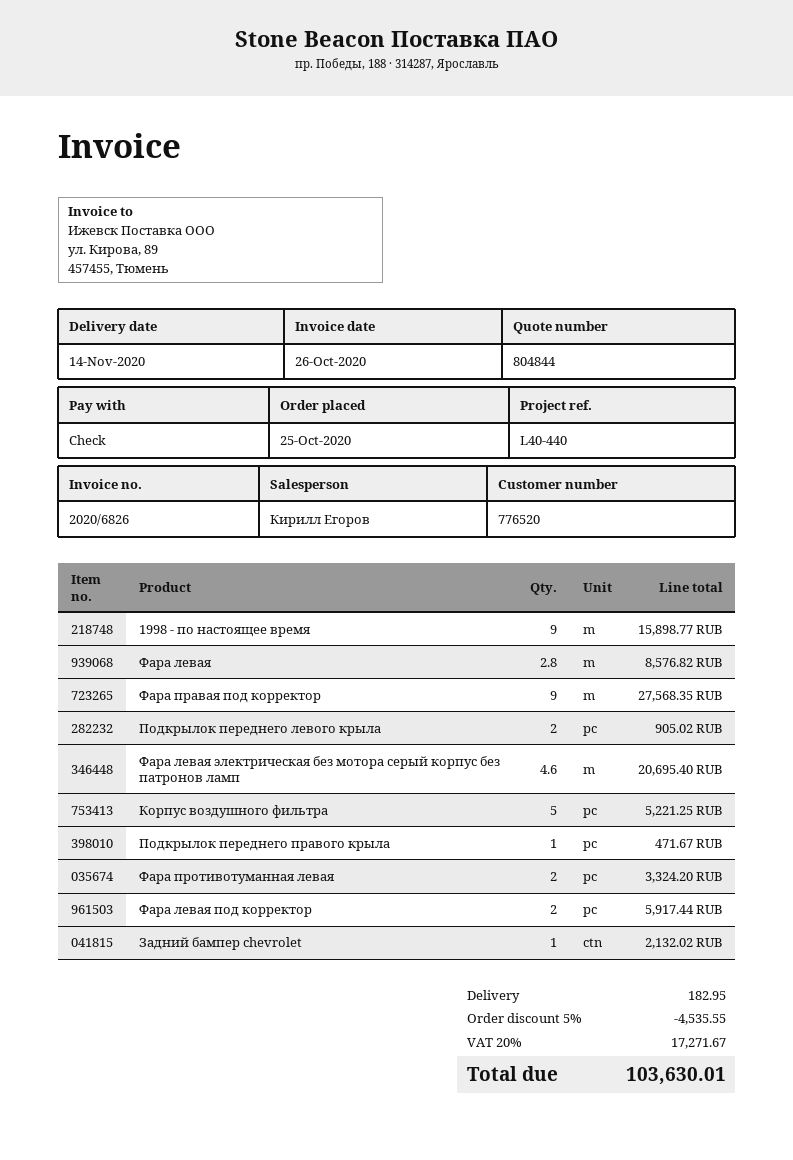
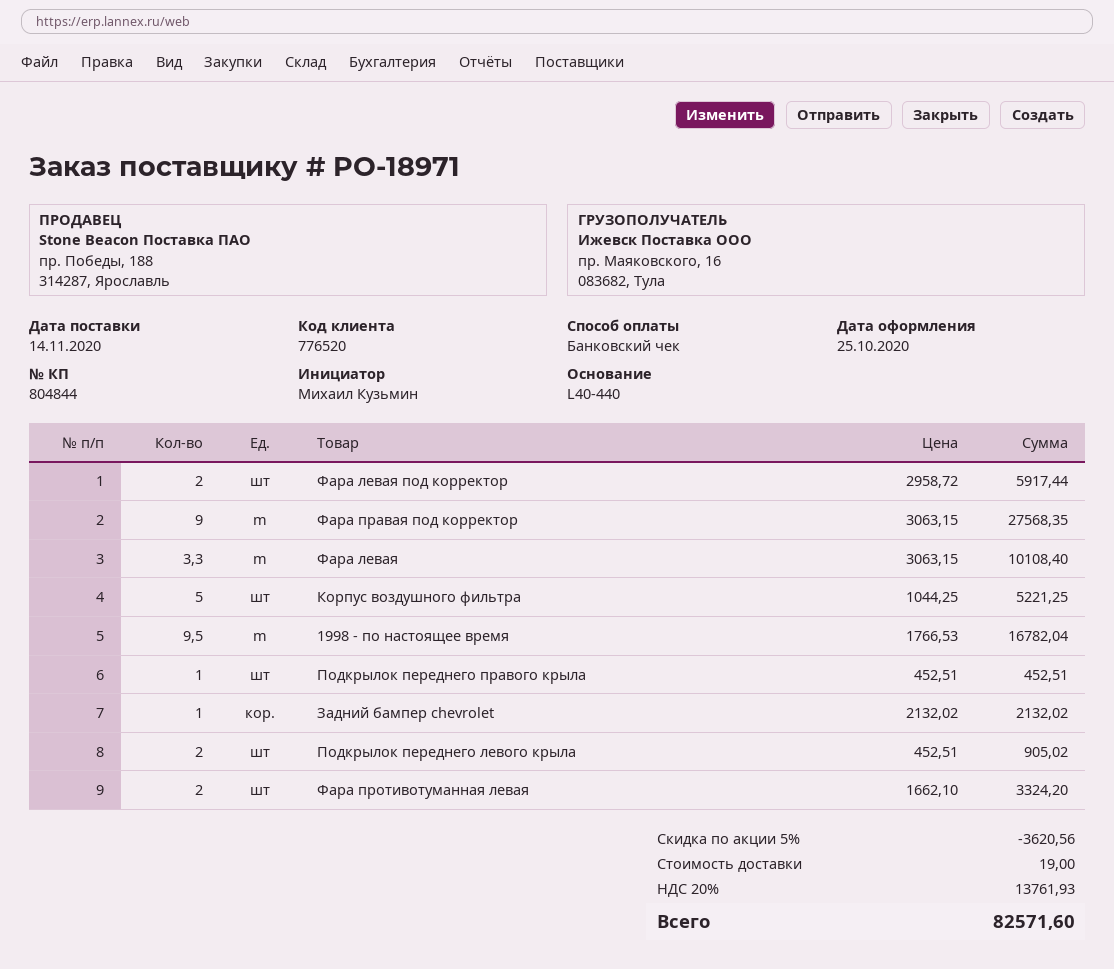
1998 - по настоящее время: 9 for 15898.77 -> 9.5 for 16782.04
Фара левая: 2.8 for 8576.82 -> 3.3 for 10108.40
Фара левая электрическая без мотора серый корпус без патронов ламп: 4.6 for 20695.40 -> none
Подкрылок переднего правого крыла: 1 for 471.67 -> 1 for 452.51
discount: 5% = 4535.55 -> 5% = 3620.56
shipping: 182.95 -> 19.00
tax: 20% = 17271.67 -> 20% = 13761.93
total: 103630.01 -> 82571.60

